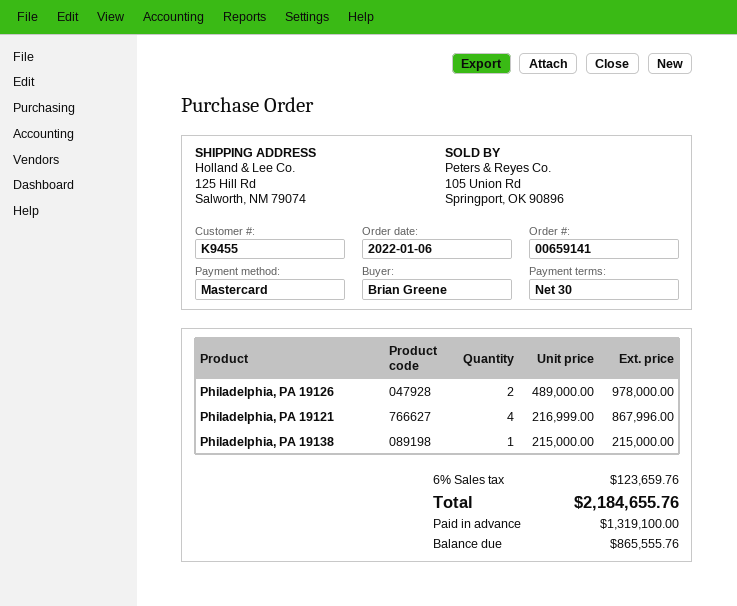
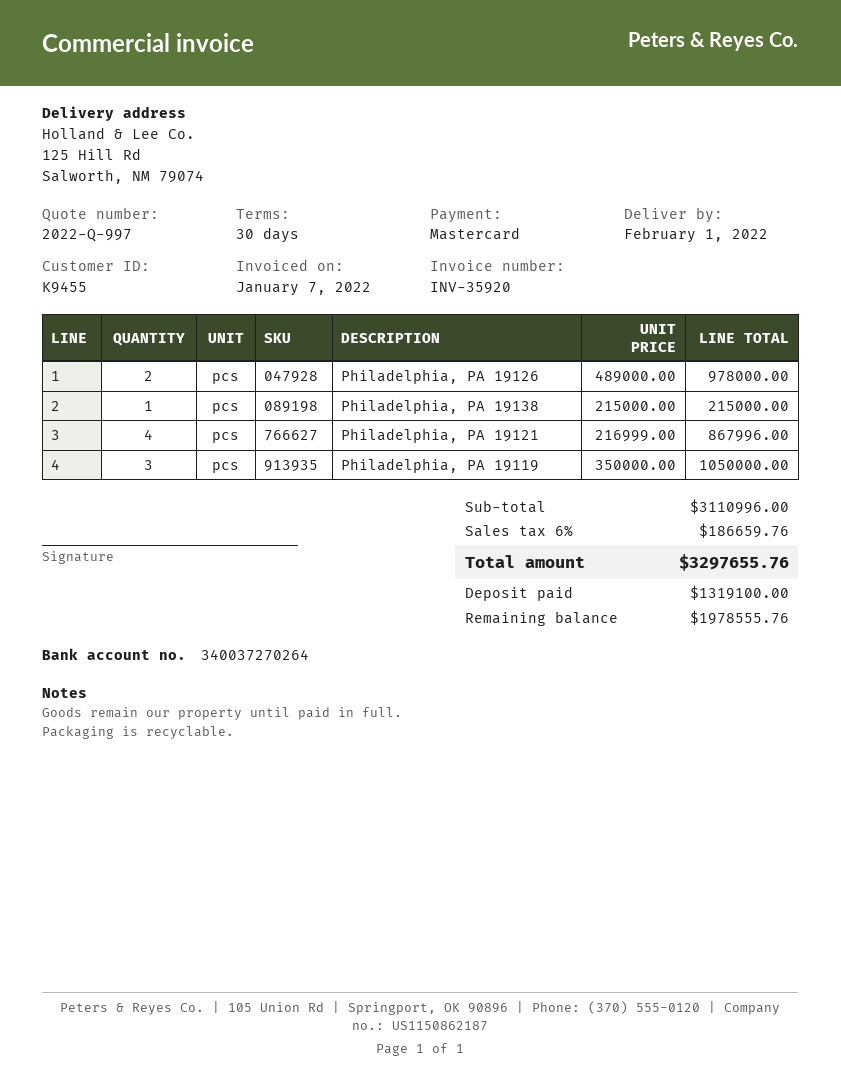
Philadelphia, PA 19119: none -> 3 x 350000.00 = 1050000.00
tax: 6% = 123659.76 -> 6% = 186659.76
total: 2184655.76 -> 3297655.76
balance: 865555.76 -> 1978555.76

